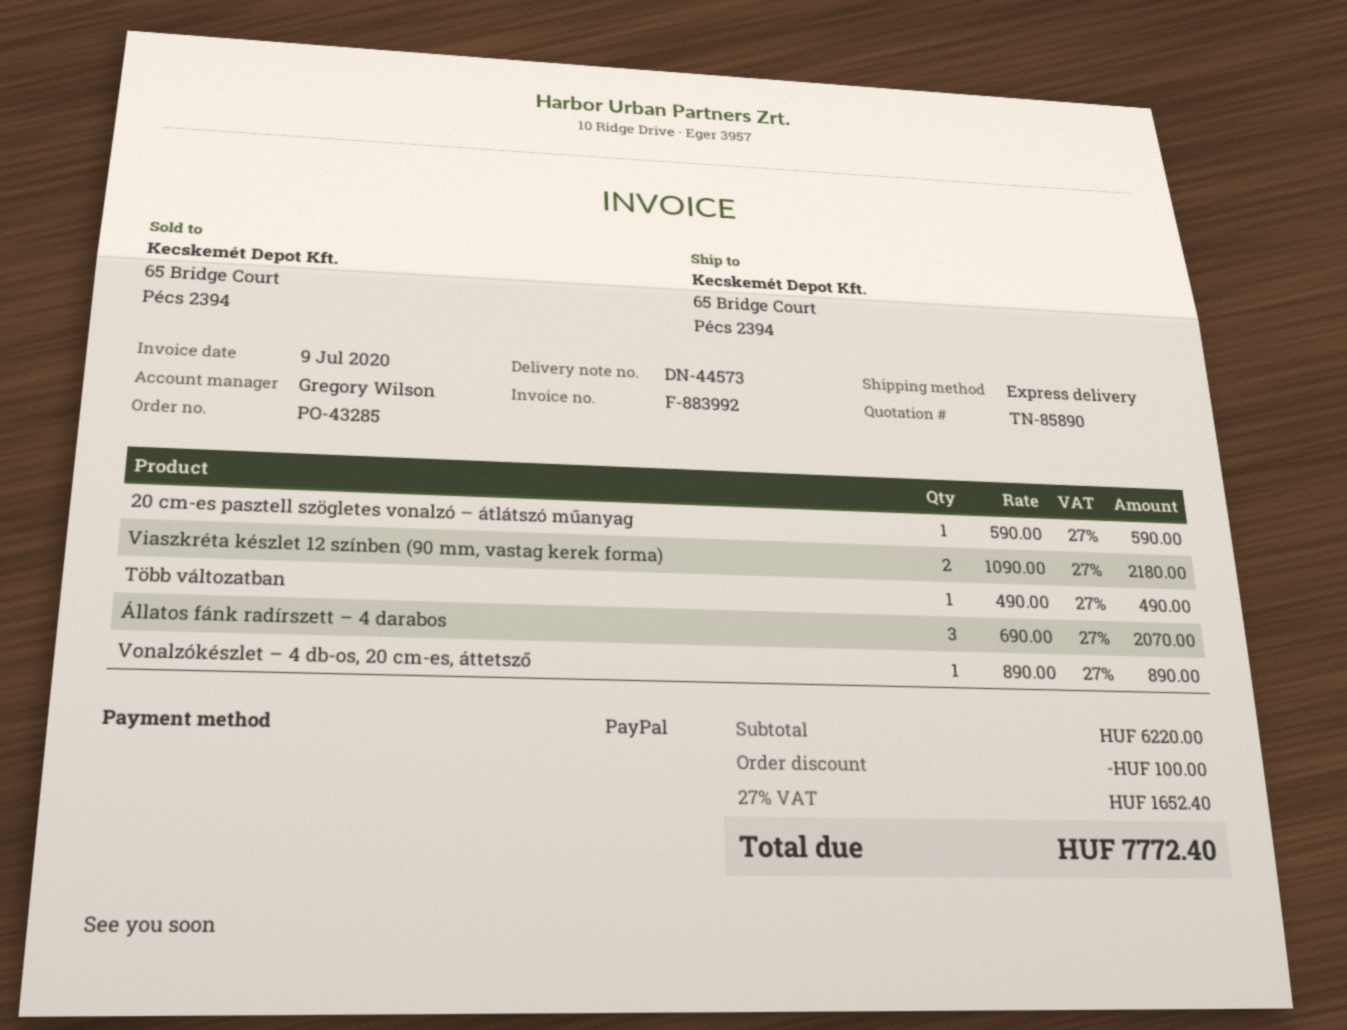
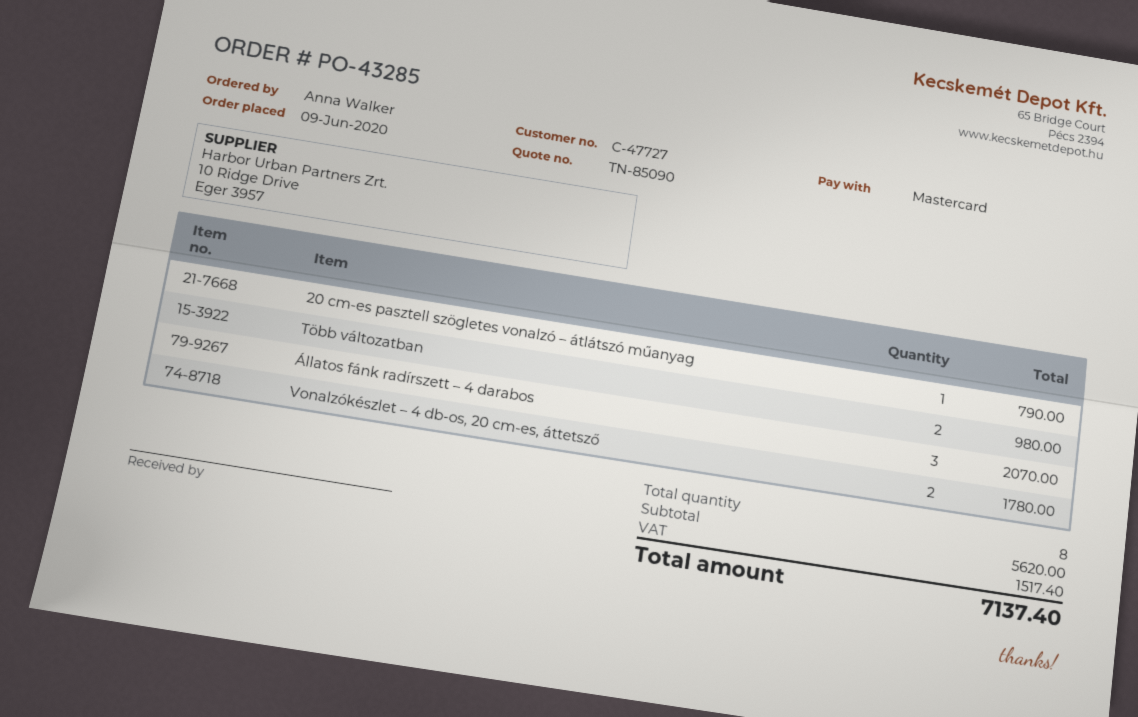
quote number: TN-85890 -> TN-85090
payment method: PayPal -> Mastercard
20 cm-es pasztell szögletes vonalzó – átlátszó műanyag: 1 for 590.00 -> 1 for 790.00
Viaszkréta készlet 12 színben (90 mm, vastag kerek forma): 2 for 2180.00 -> none
Több változatban: 1 for 490.00 -> 2 for 980.00
Vonalzókészlet – 4 db-os, 20 cm-es, áttetsző: 1 for 890.00 -> 2 for 1780.00
subtotal: 6220.00 -> 5620.00
discount: 100.00 -> none
tax: 1652.40 -> 1517.40
total: 7772.40 -> 7137.40

